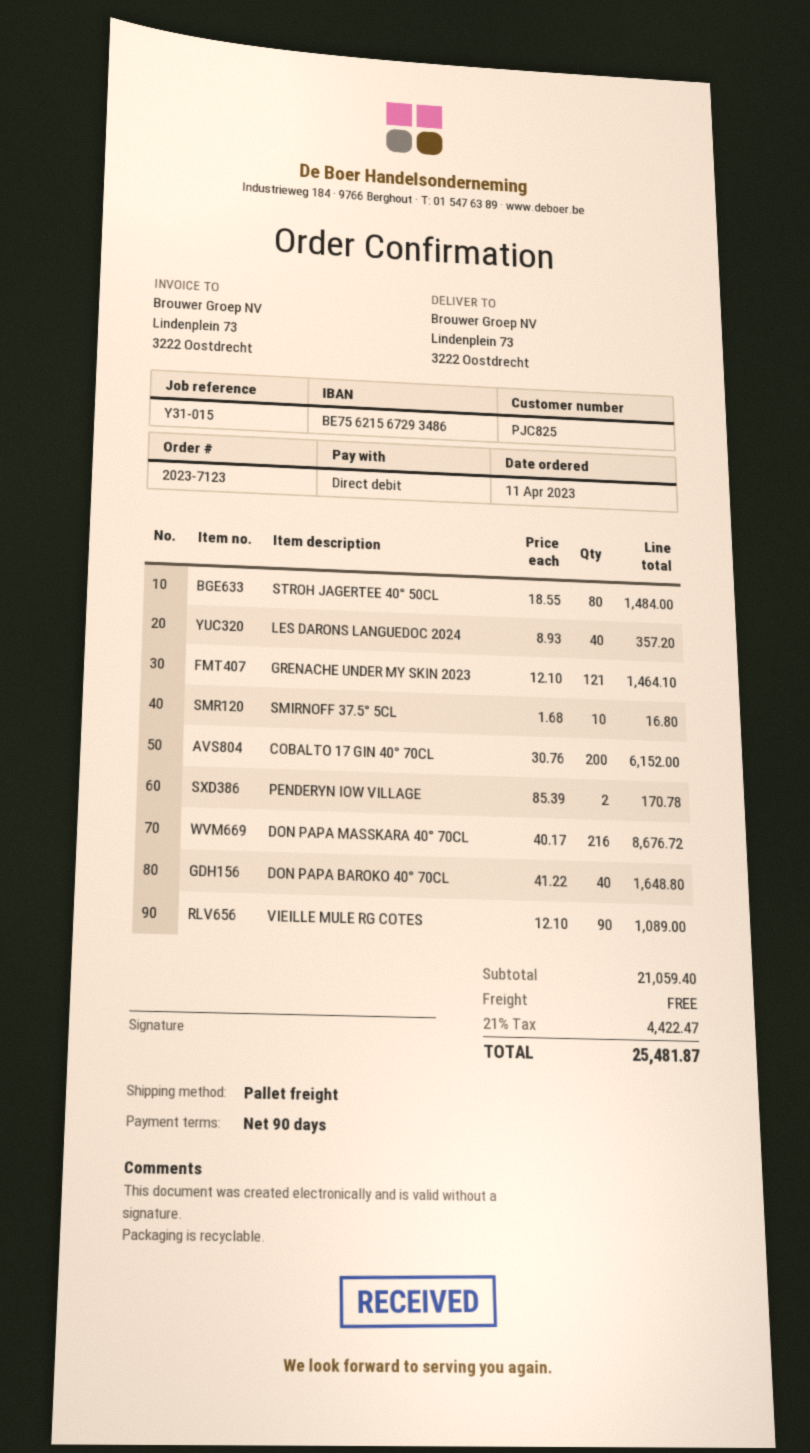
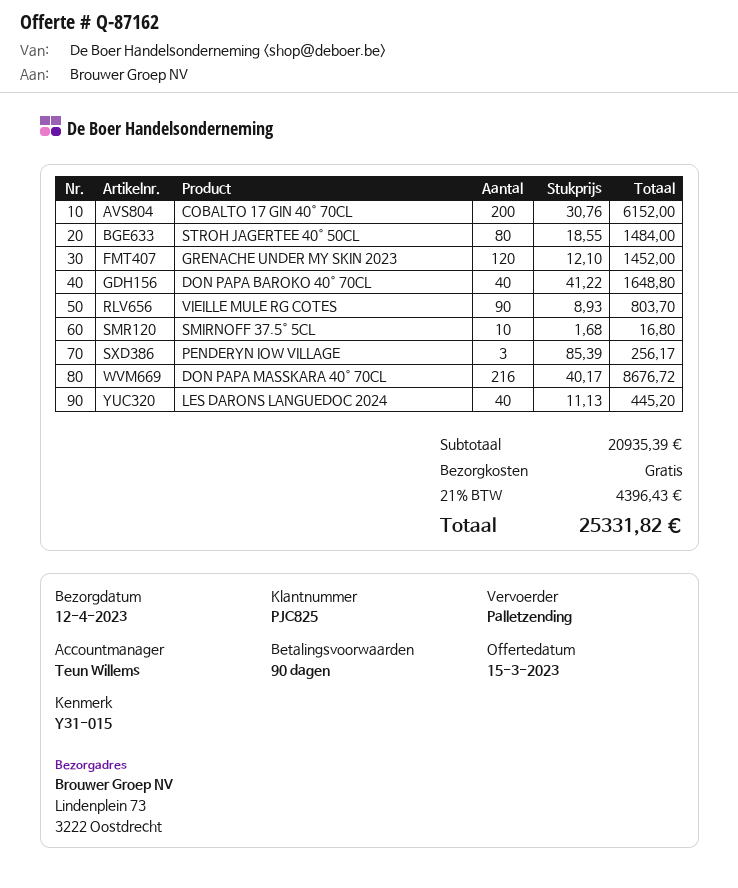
LES DARONS LANGUEDOC 2024: 40 x 8.93 = 357.20 -> 40 x 11.13 = 445.20
GRENACHE UNDER MY SKIN 2023: 121 x 12.10 = 1464.10 -> 120 x 12.10 = 1452.00
PENDERYN IOW VILLAGE: 2 x 85.39 = 170.78 -> 3 x 85.39 = 256.17
VIEILLE MULE RG COTES: 90 x 12.10 = 1089.00 -> 90 x 8.93 = 803.70
subtotal: 21059.40 -> 20935.39
tax: 21% = 4422.47 -> 21% = 4396.43
total: 25481.87 -> 25331.82

